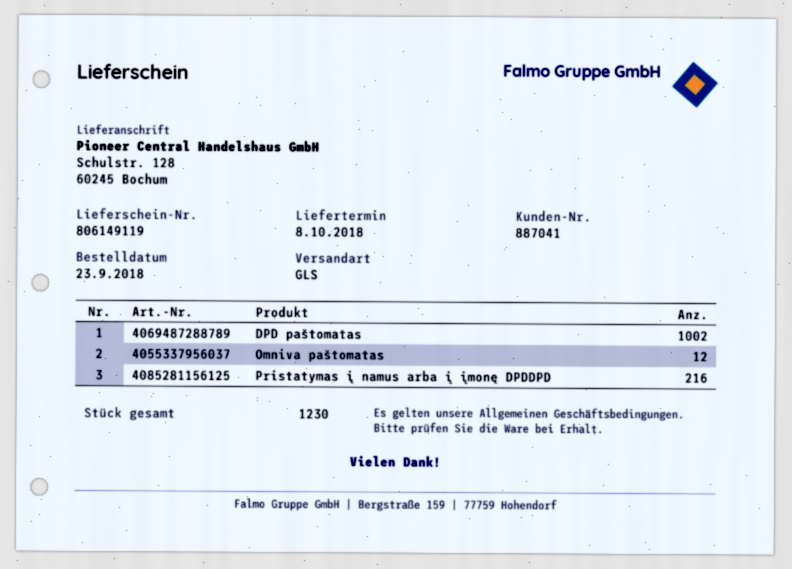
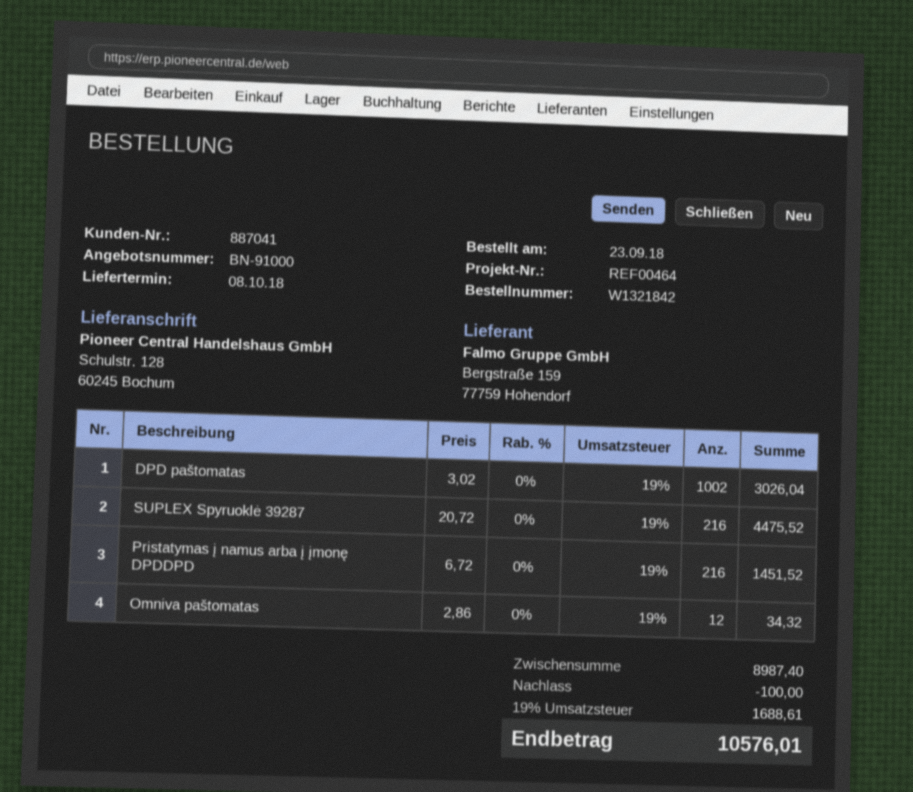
SUPLEX Spyruoklė 39287: none -> 216

